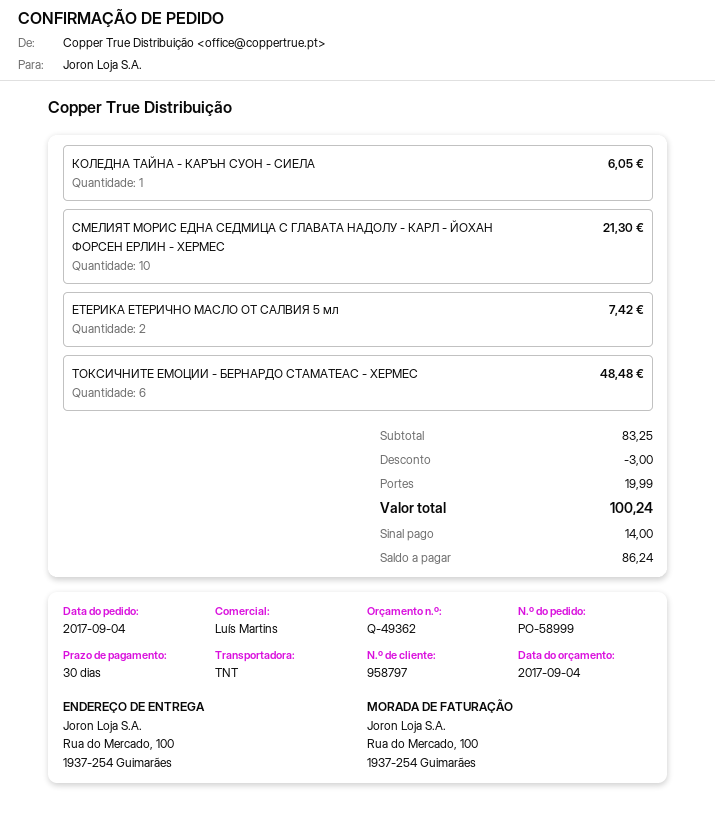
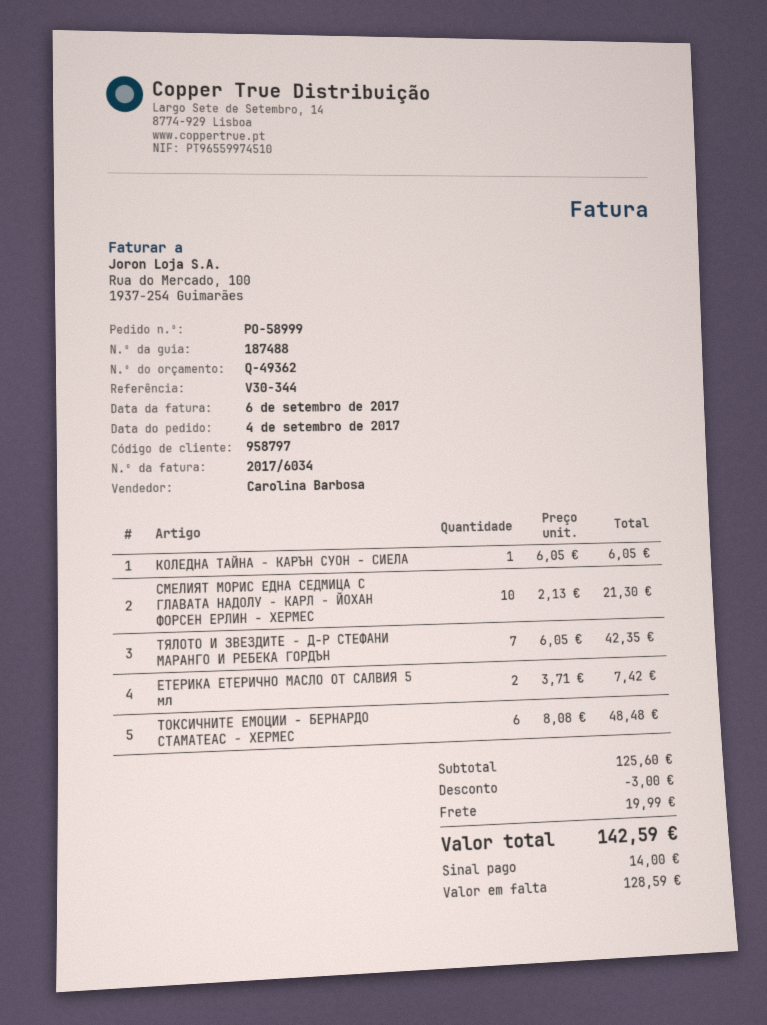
sales rep: Luís Martins -> Carolina Barbosa
ТЯЛОТО И ЗВЕЗДИТЕ - Д-Р СТЕФАНИ МАРАНГО И РЕБЕКА ГОРДЪН: none -> 7 for 42.35
subtotal: 83.25 -> 125.60
total: 100.24 -> 142.59
balance: 86.24 -> 128.59

